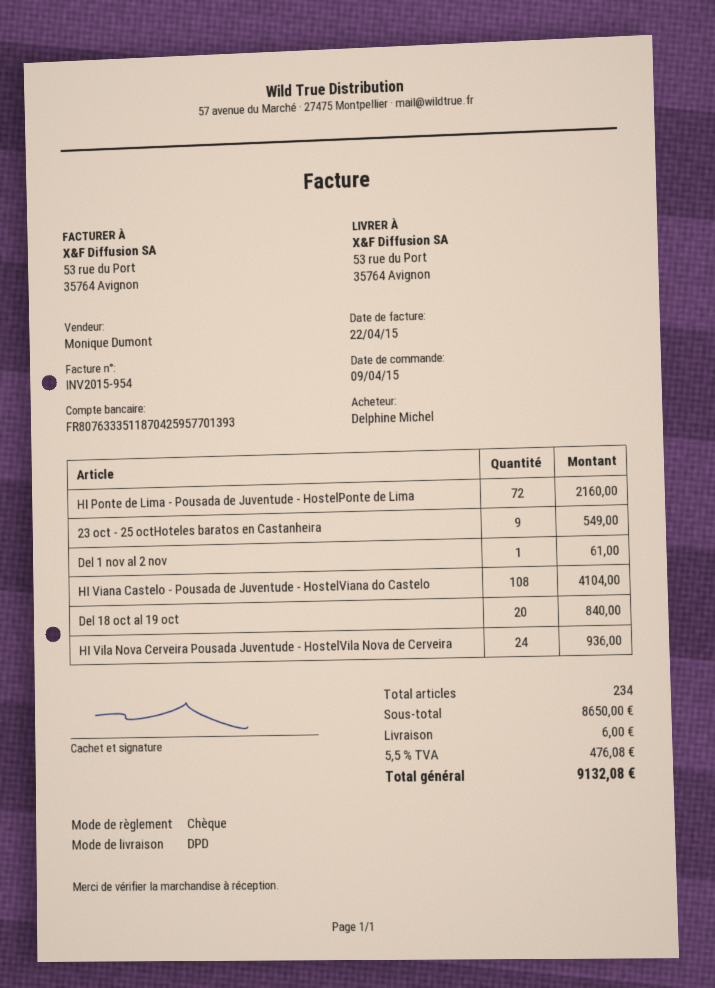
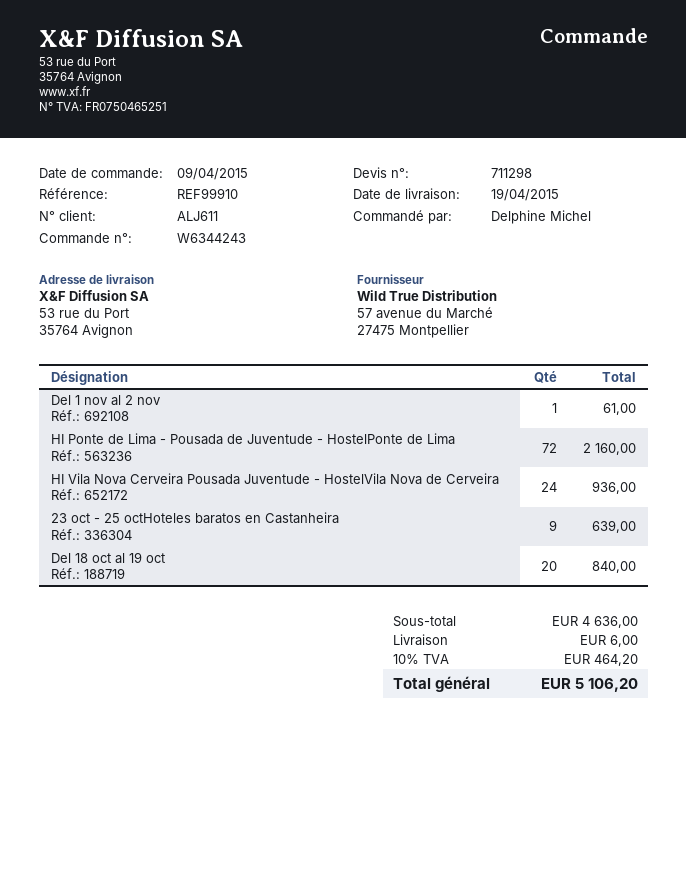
23 oct - 25 octHoteles baratos en Castanheira: 9 for 549.00 -> 9 for 639.00
HI Viana Castelo - Pousada de Juventude - HostelViana do Castelo: 108 for 4104.00 -> none
subtotal: 8650.00 -> 4636.00
tax: 5.5% = 476.08 -> 10% = 464.20
total: 9132.08 -> 5106.20

